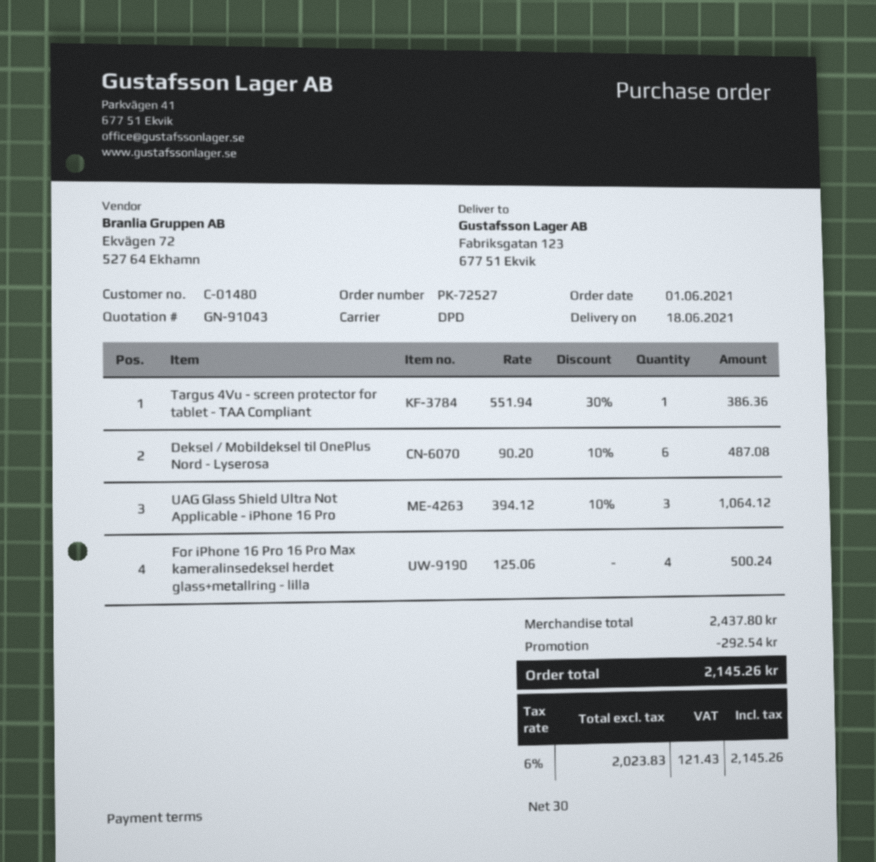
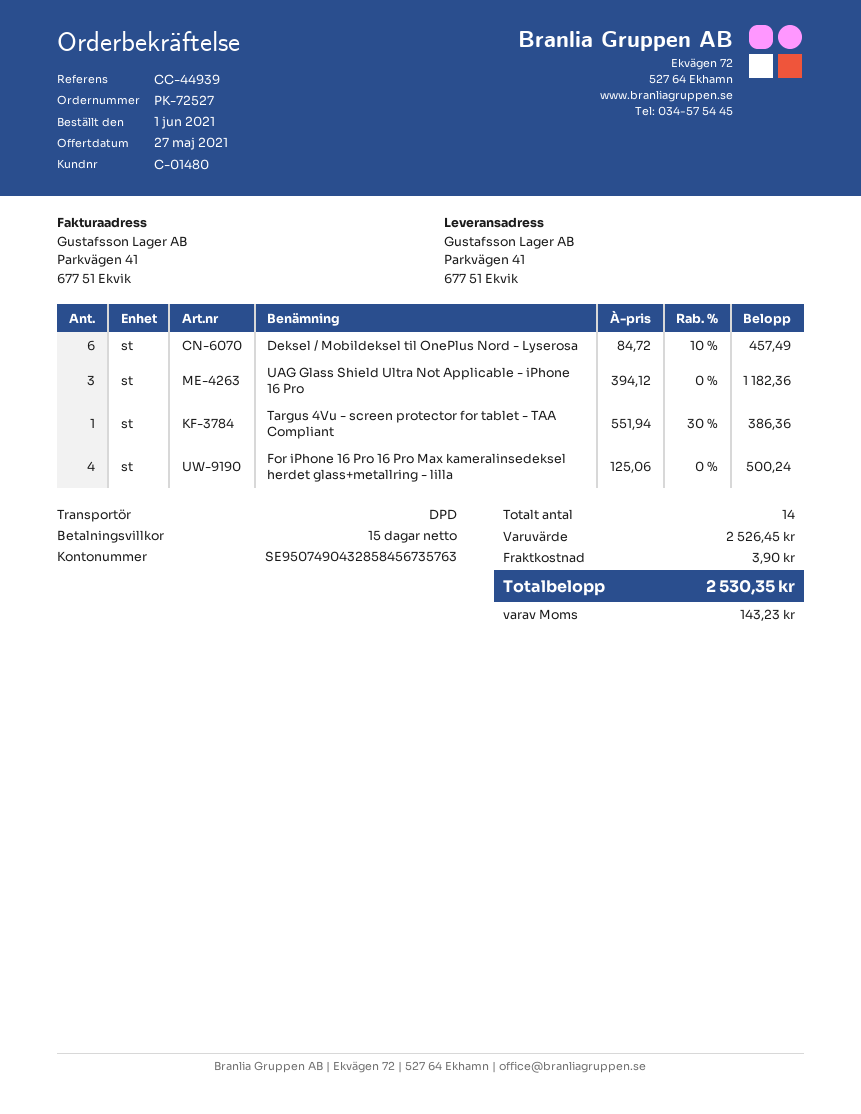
payment terms: 30 days -> 15 days
ship to: Fabriksgatan 123, 677 51 Ekvik -> Parkvägen 41, 677 51 Ekvik
Deksel / Mobildeksel til OnePlus Nord - Lyserosa: 6 x 90.20 - 10% = 487.08 -> 6 x 84.72 - 10% = 457.49
UAG Glass Shield Ultra Not Applicable - iPhone 16 Pro: 3 x 394.12 - 10% = 1064.12 -> 3 x 394.12 = 1182.36
subtotal: 2437.80 -> 2526.45
discount: 292.54 -> none
shipping: none -> 3.90
tax: 121.43 -> 143.23
total: 2145.26 -> 2530.35

